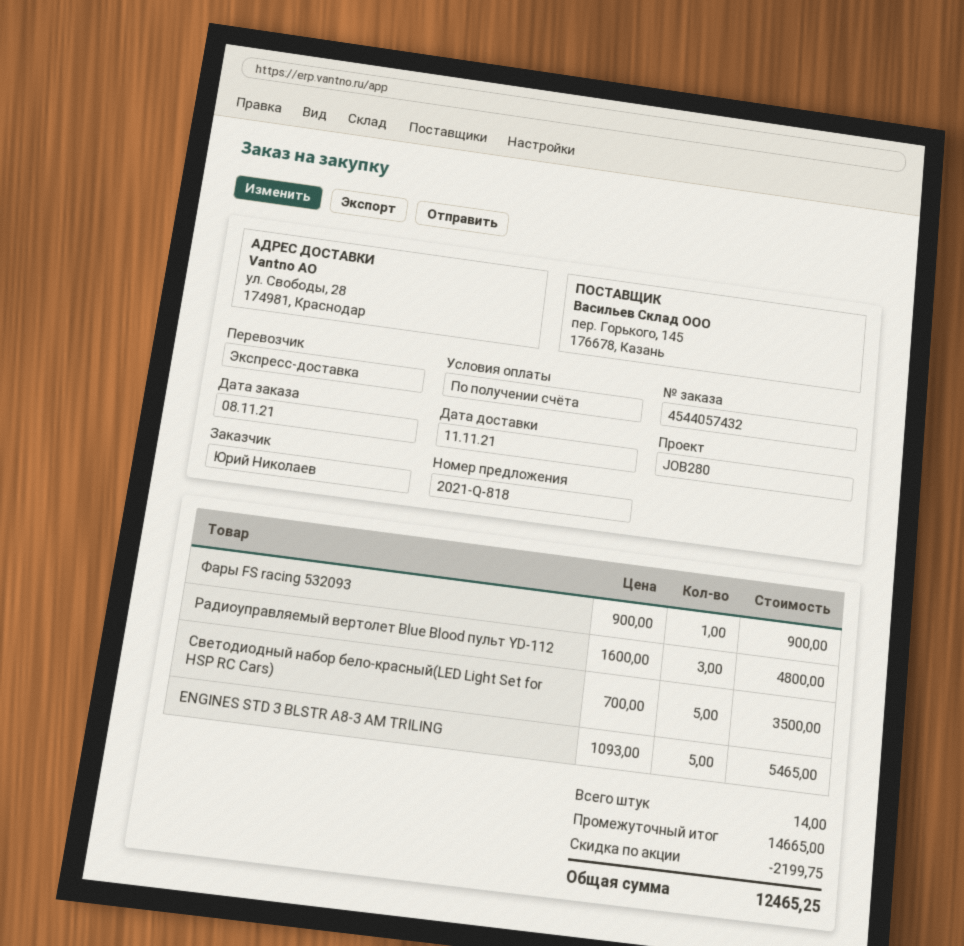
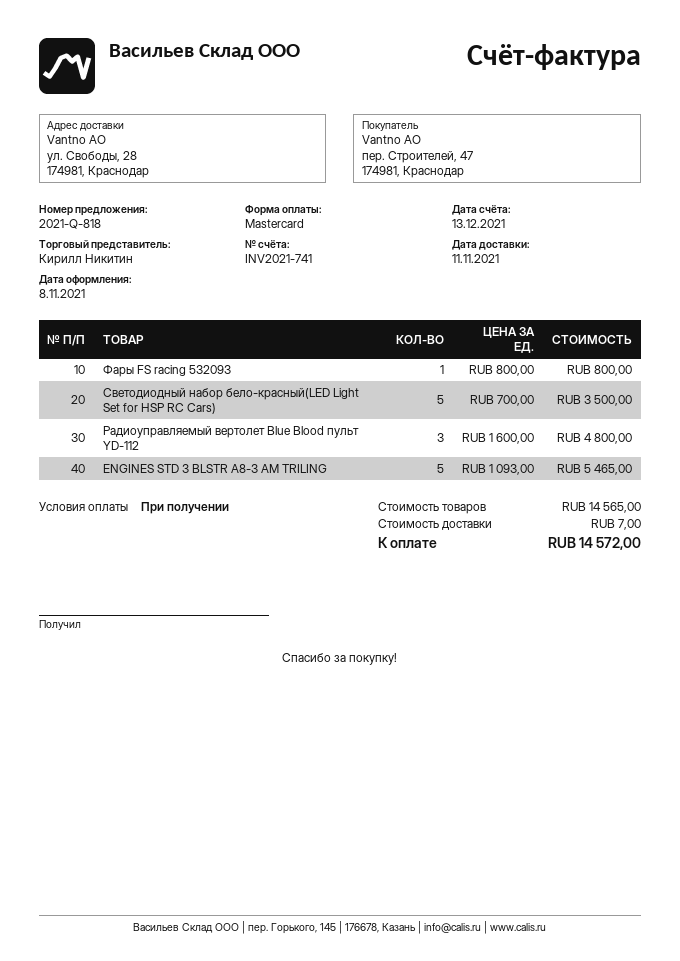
Фары FS racing 532093: 1 x 900.00 = 900.00 -> 1 x 800.00 = 800.00
subtotal: 14665.00 -> 14565.00
discount: 2199.75 -> none
shipping: none -> 7.00
total: 12465.25 -> 14572.00

